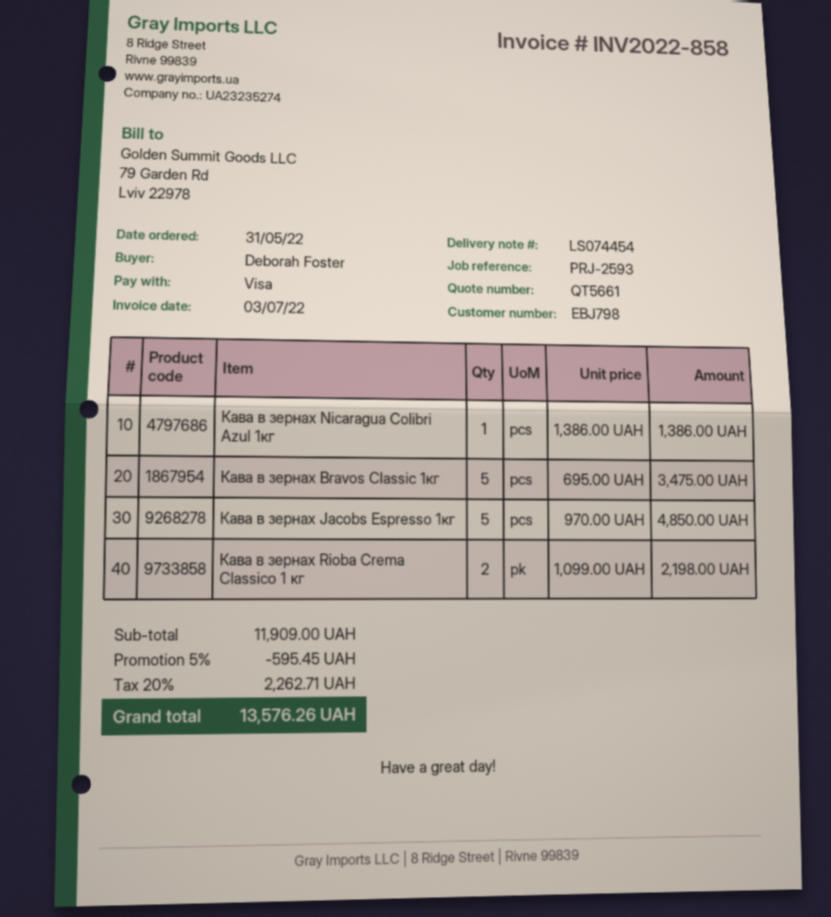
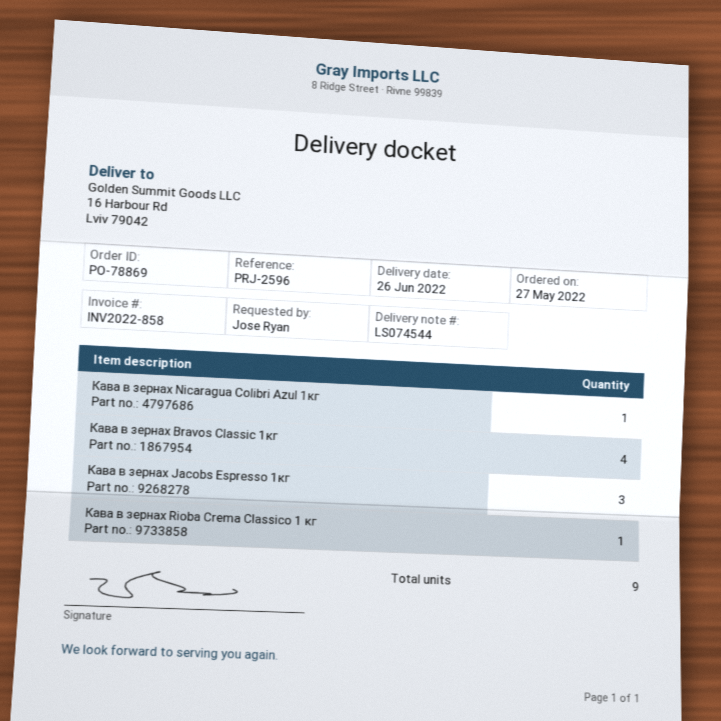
order date: 2022-05-31 -> 2022-05-27
delivery note number: LS074454 -> LS074544
reference: PRJ-2593 -> PRJ-2596
ordered by: Deborah Foster -> Jose Ryan
Кава в зернах Bravos Classic 1кг: 5 -> 4
Кава в зернах Jacobs Espresso 1кг: 5 -> 3
Кава в зернах Rioba Crema Classico 1 кг: 2 -> 1

